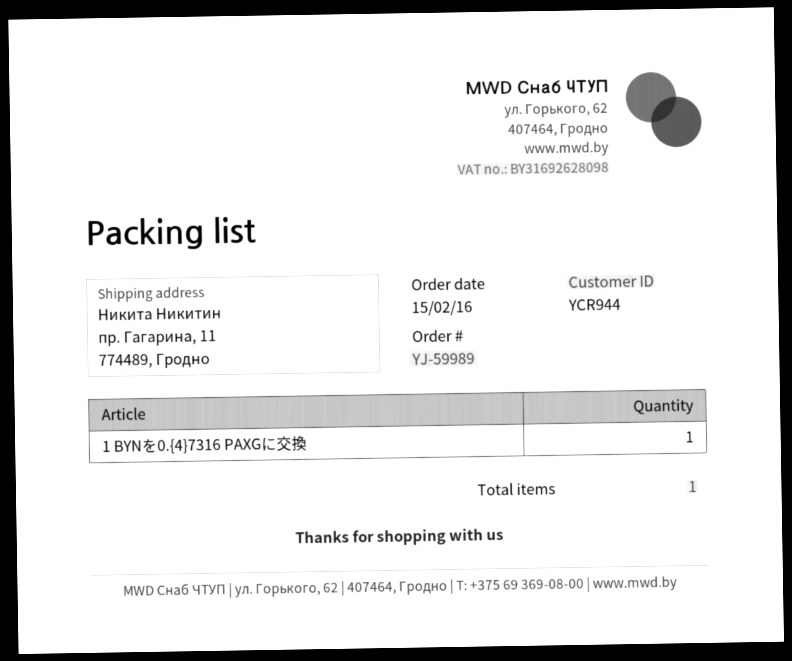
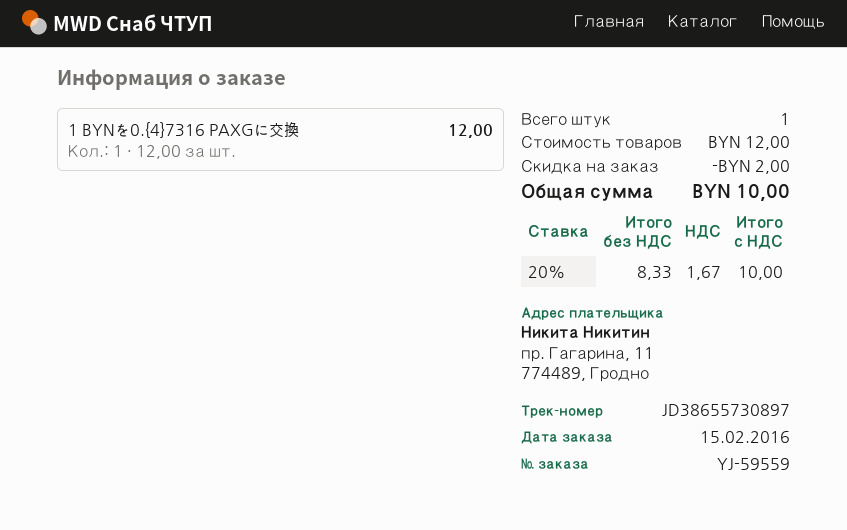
order number: YJ-59989 -> YJ-59559

